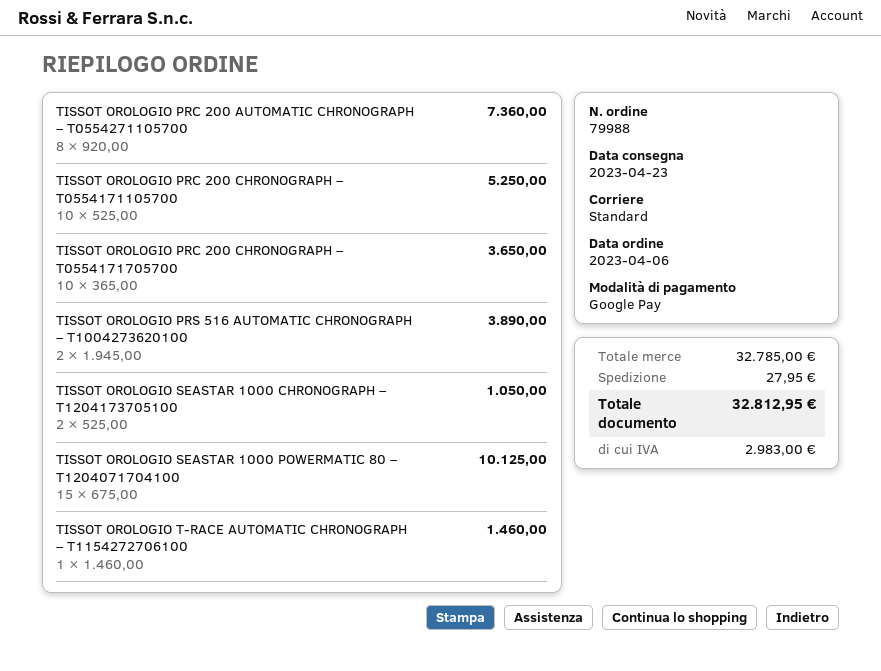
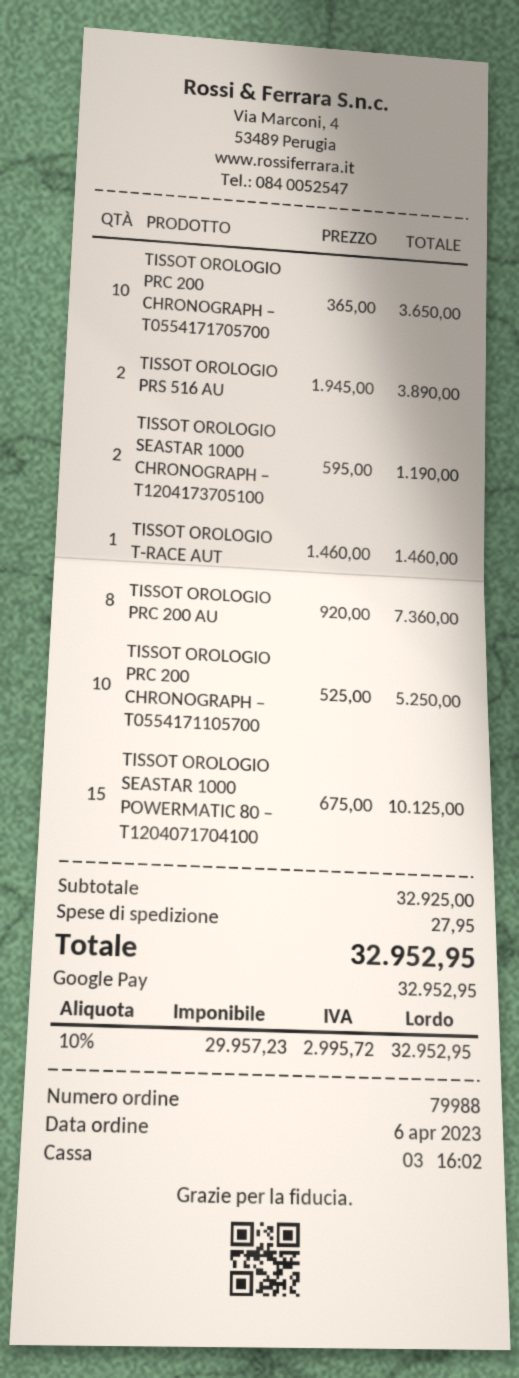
TISSOT OROLOGIO SEASTAR 1000 CHRONOGRAPH – T1204173705100: 2 x 525.00 = 1050.00 -> 2 x 595.00 = 1190.00
subtotal: 32785.00 -> 32925.00
tax: 2983.00 -> 2995.72
total: 32812.95 -> 32952.95

